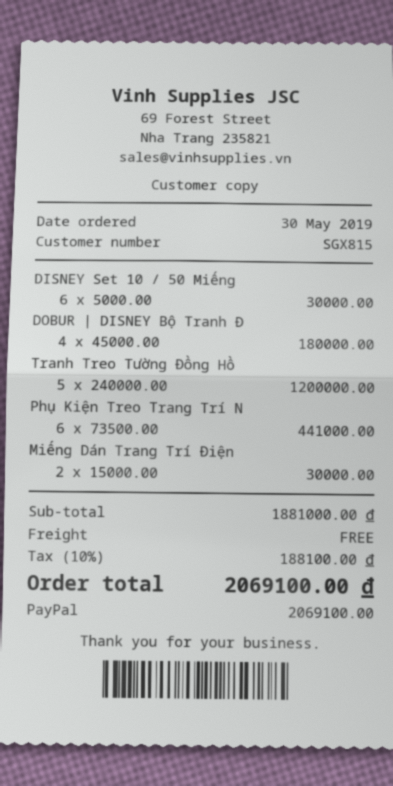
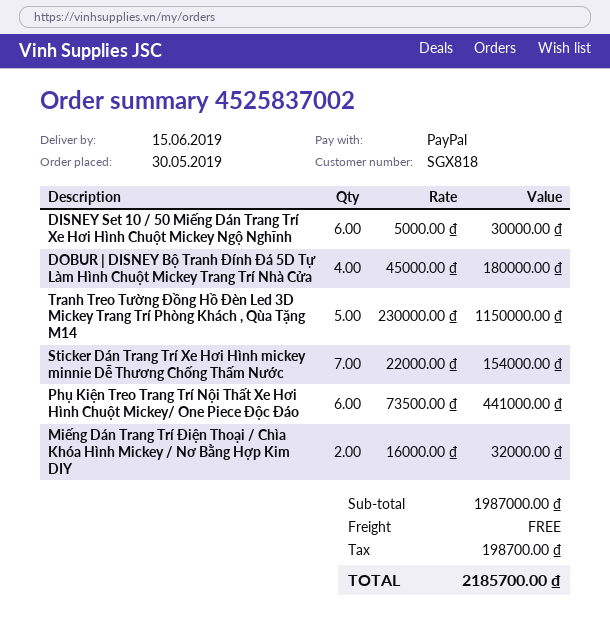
customer number: SGX815 -> SGX818
Tranh Treo Tường Đồng Hồ: 5 x 240000.00 = 1200000.00 -> 5 x 230000.00 = 1150000.00
Miếng Dán Trang Trí Điện: 2 x 15000.00 = 30000.00 -> 2 x 16000.00 = 32000.00
Sticker Dán Trang Trí Xe Hơi Hình mickey minnie Dễ Thương Chống Thấm Nước: none -> 7 x 22000.00 = 154000.00
subtotal: 1881000.00 -> 1987000.00
tax: 188100.00 -> 198700.00
total: 2069100.00 -> 2185700.00

